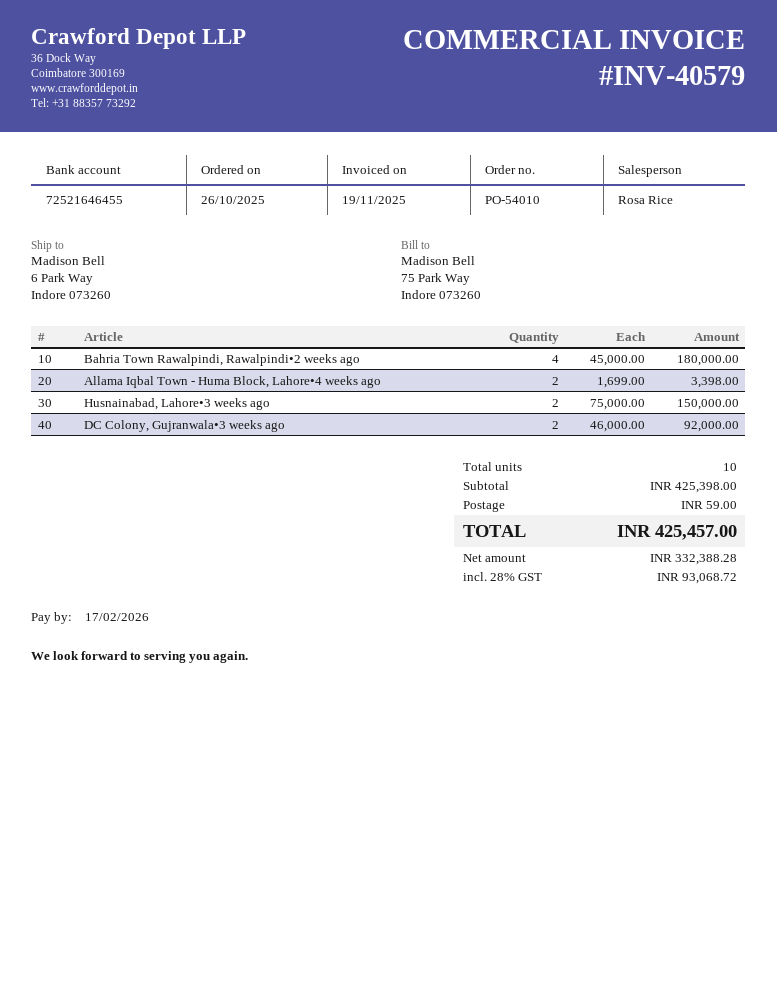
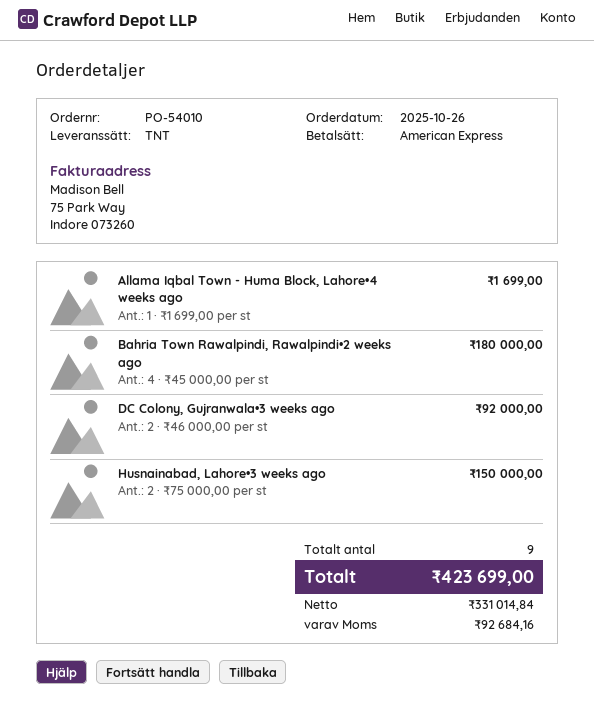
Allama Iqbal Town - Huma Block, Lahore•4 weeks ago: 2 x 1699.00 = 3398.00 -> 1 x 1699.00 = 1699.00
total quantity: 10 -> 9
shipping: 59.00 -> none
net: 332388.28 -> 331014.84
tax: 93068.72 -> 92684.16
total: 425457.00 -> 423699.00

